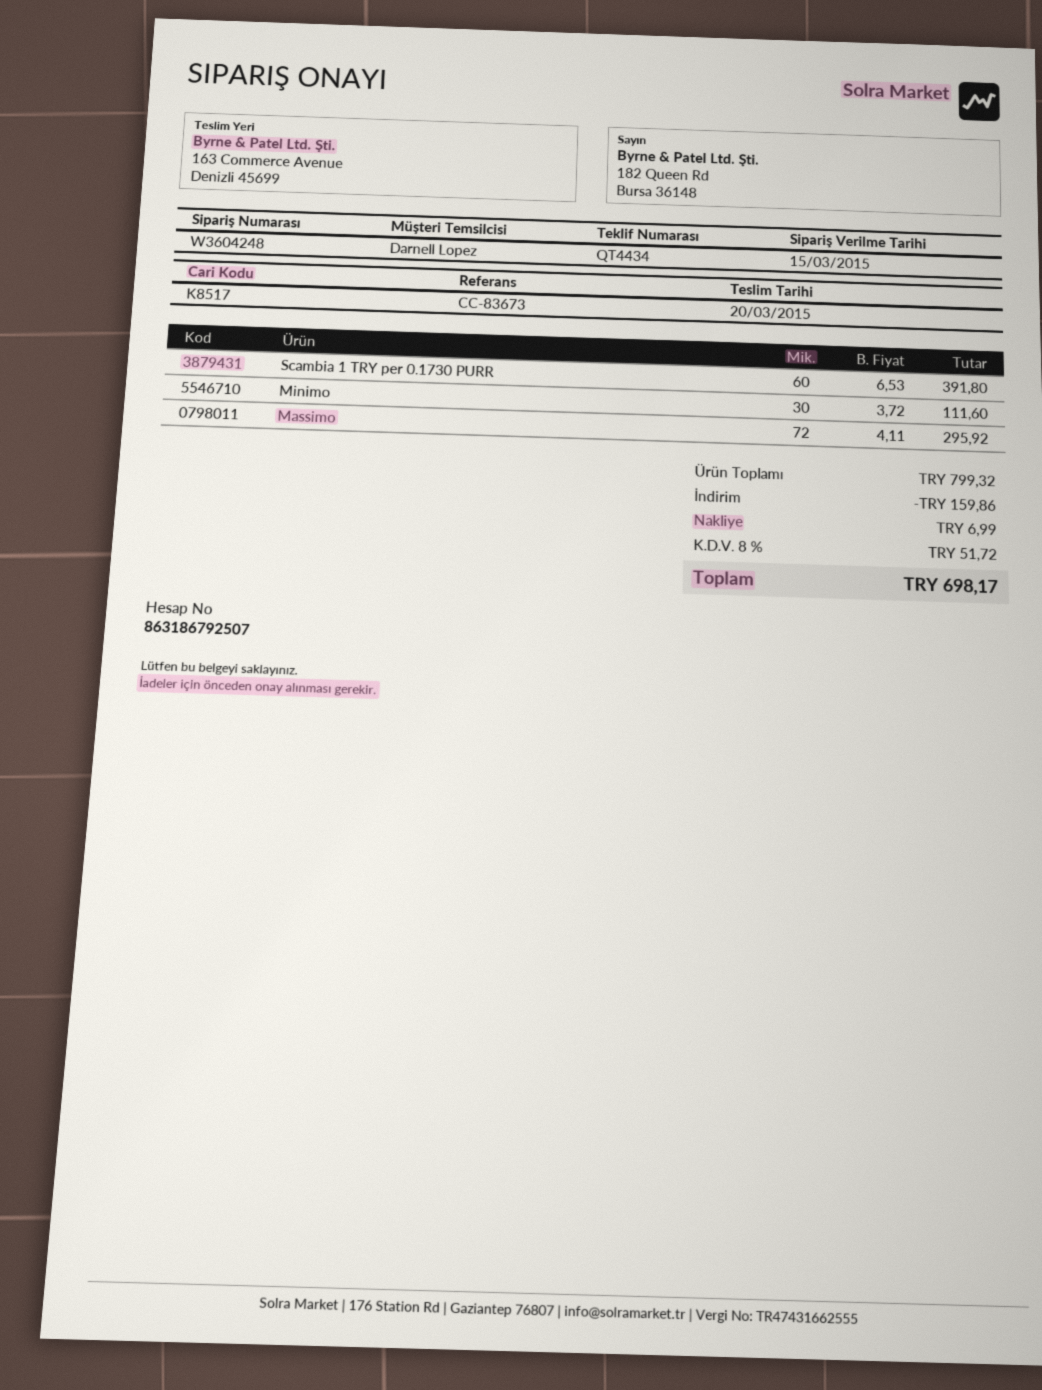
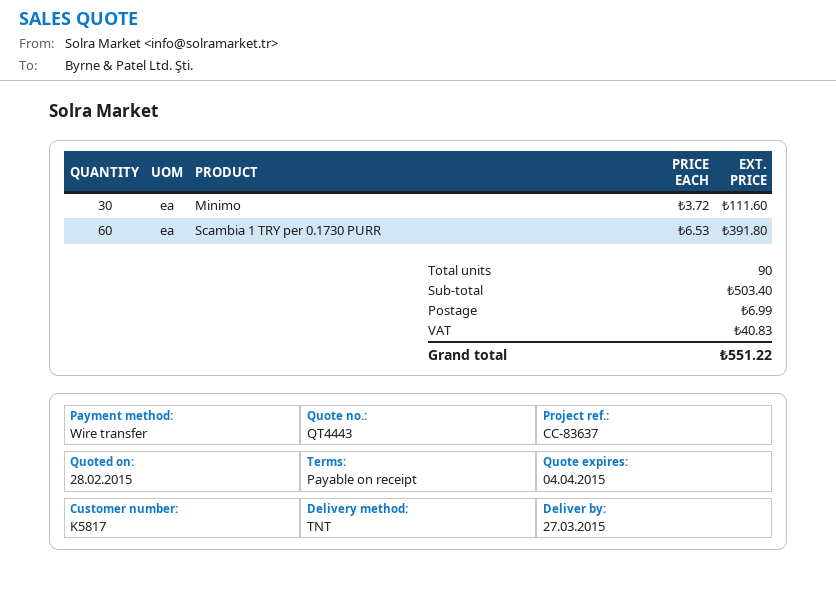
quote number: QT4434 -> QT4443
delivery date: 2015-03-20 -> 2015-03-27
customer number: K8517 -> K5817
reference: CC-83673 -> CC-83637
Massimo: 72 x 4.11 = 295.92 -> none
subtotal: 799.32 -> 503.40
discount: 159.86 -> none
tax: 51.72 -> 40.83
total: 698.17 -> 551.22

